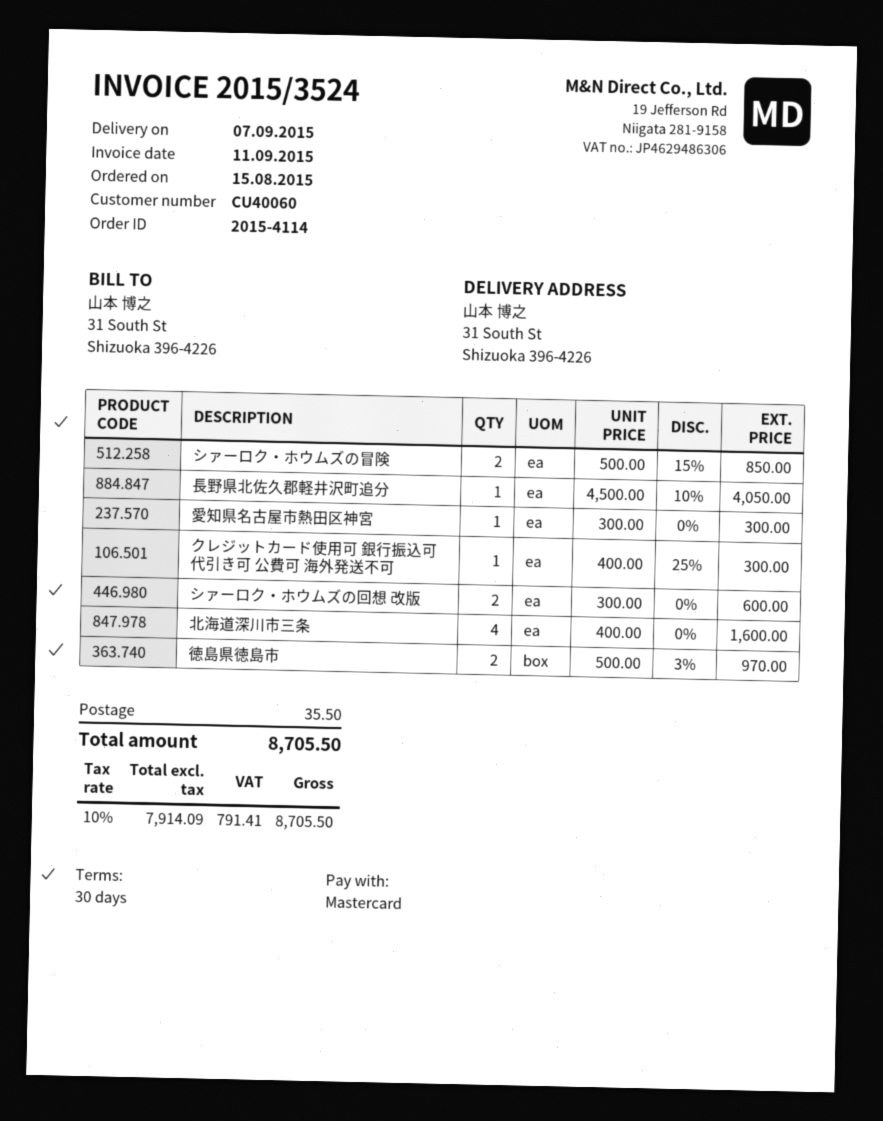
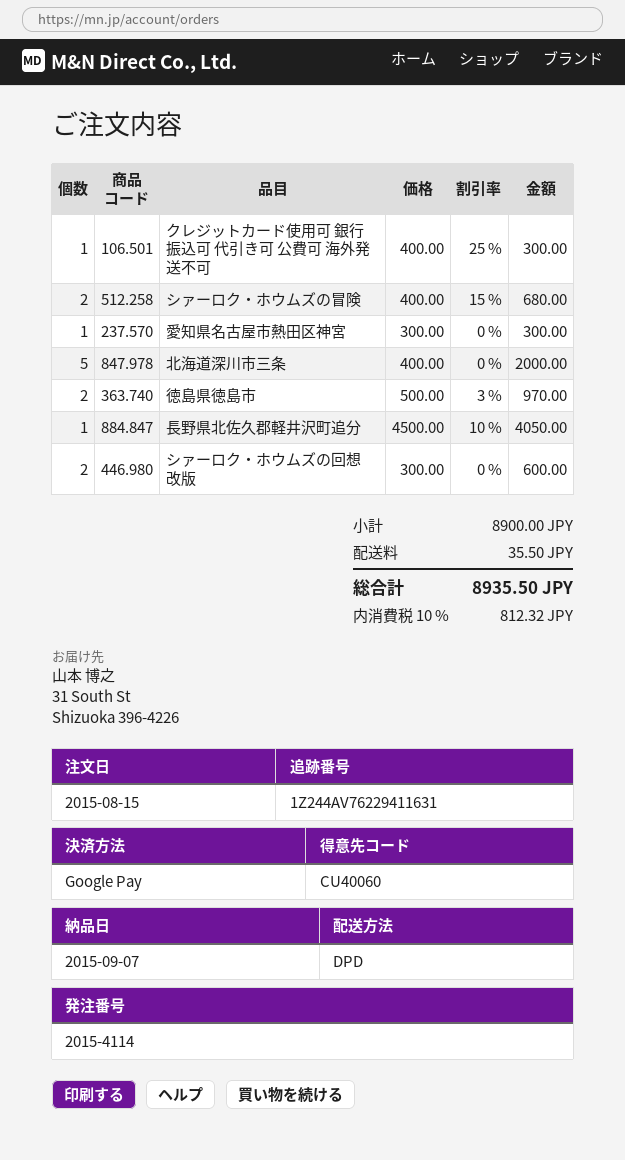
payment method: Mastercard -> Google Pay
シァーロク・ホウムズの冒険: 2 x 500.00 - 15% = 850.00 -> 2 x 400.00 - 15% = 680.00
北海道深川市三条: 4 x 400.00 = 1600.00 -> 5 x 400.00 = 2000.00
tax: 10% = 791.41 -> 10% = 812.32
total: 8705.50 -> 8935.50

